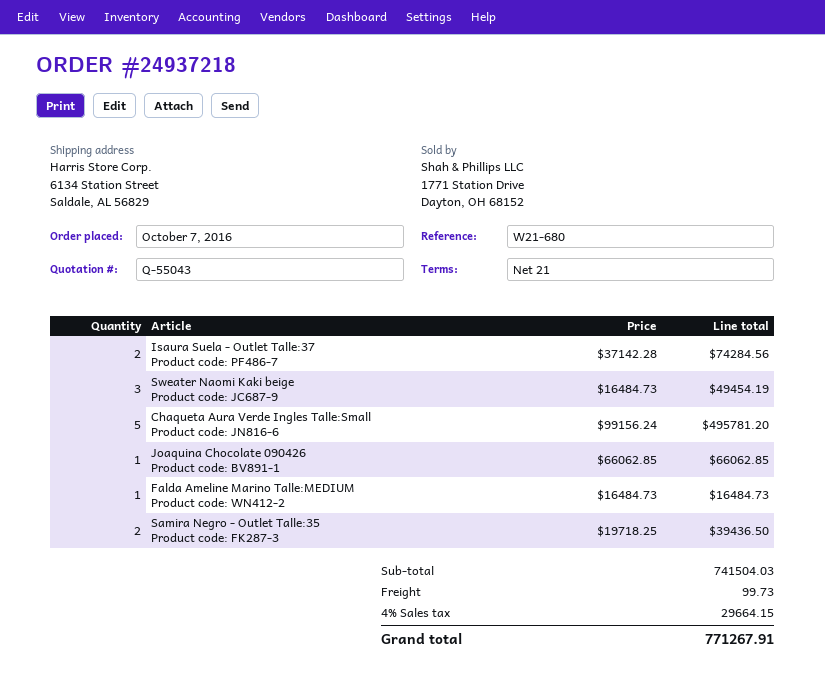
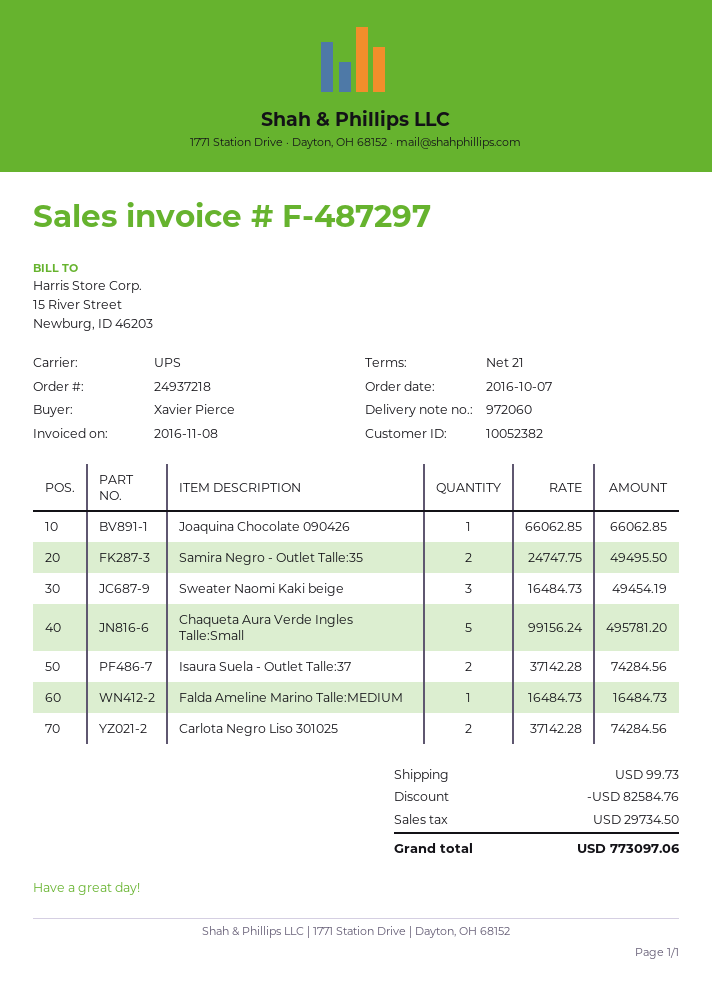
Samira Negro - Outlet Talle:35: 2 x 19718.25 = 39436.50 -> 2 x 24747.75 = 49495.50
Carlota Negro Liso 301025: none -> 2 x 37142.28 = 74284.56
discount: none -> 82584.76
tax: 29664.15 -> 29734.50
total: 771267.91 -> 773097.06

